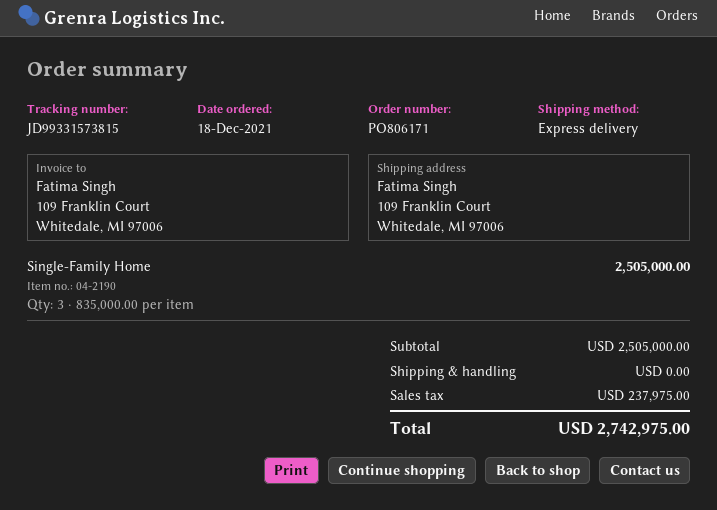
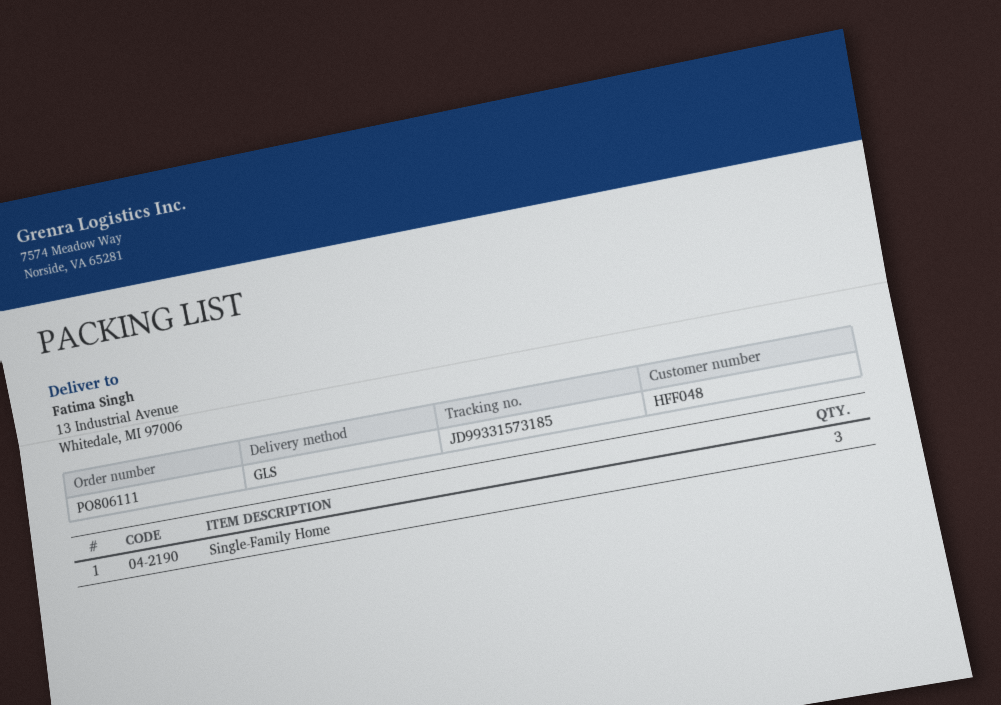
order number: PO806171 -> PO806111
shipping method: express -> GLS
tracking number: JD99331573815 -> JD99331573185
ship to: 109 Franklin Court, Whitedale, MI 97006 -> 13 Industrial Avenue, Whitedale, MI 97006

